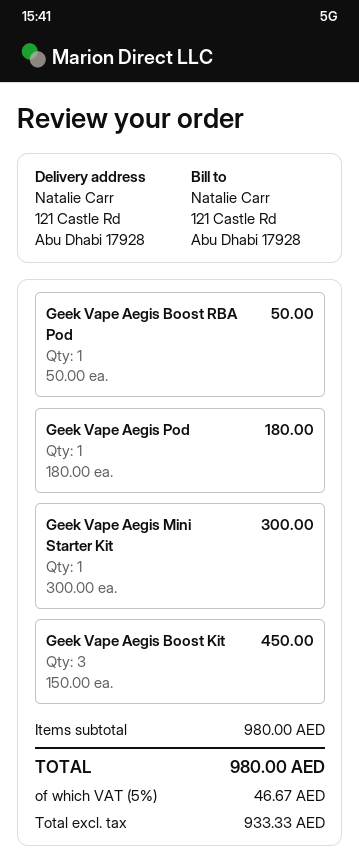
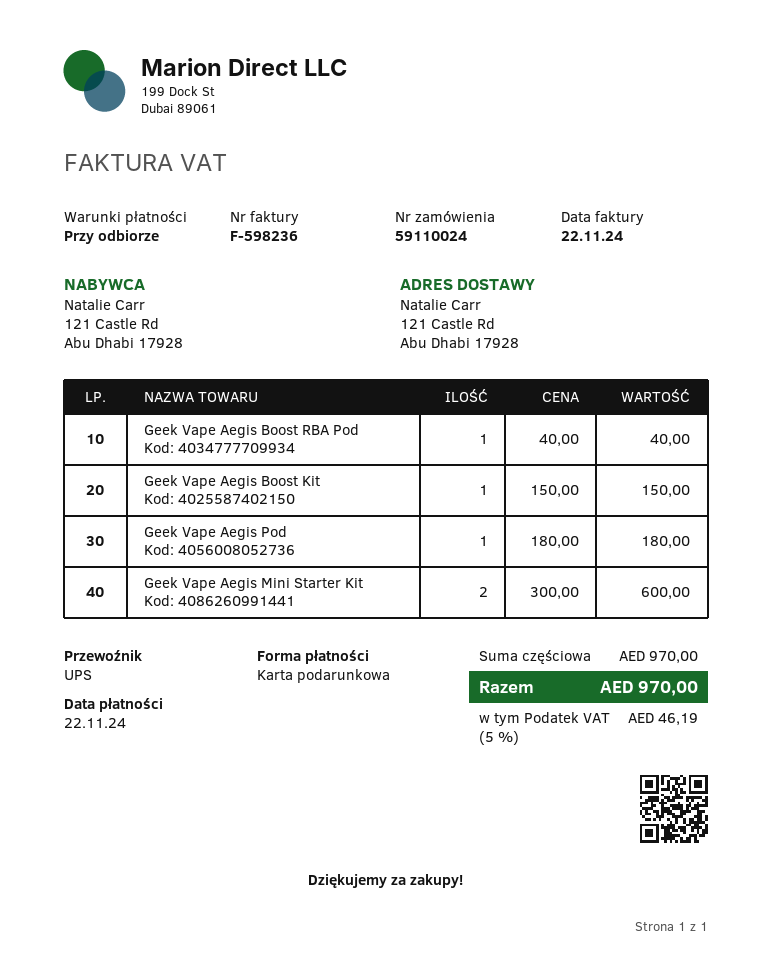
Geek Vape Aegis Boost RBA Pod: 1 x 50.00 = 50.00 -> 1 x 40.00 = 40.00
Geek Vape Aegis Mini Starter Kit: 1 x 300.00 = 300.00 -> 2 x 300.00 = 600.00
Geek Vape Aegis Boost Kit: 3 x 150.00 = 450.00 -> 1 x 150.00 = 150.00
subtotal: 980.00 -> 970.00
tax: 5% = 46.67 -> 5% = 46.19
total: 980.00 -> 970.00

